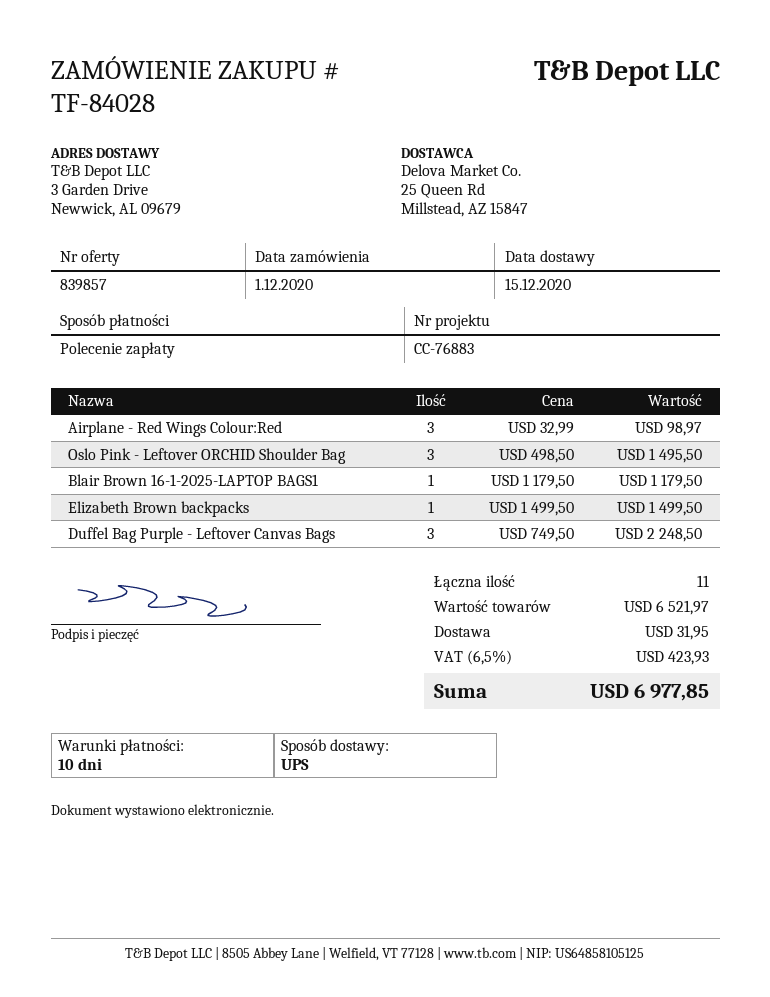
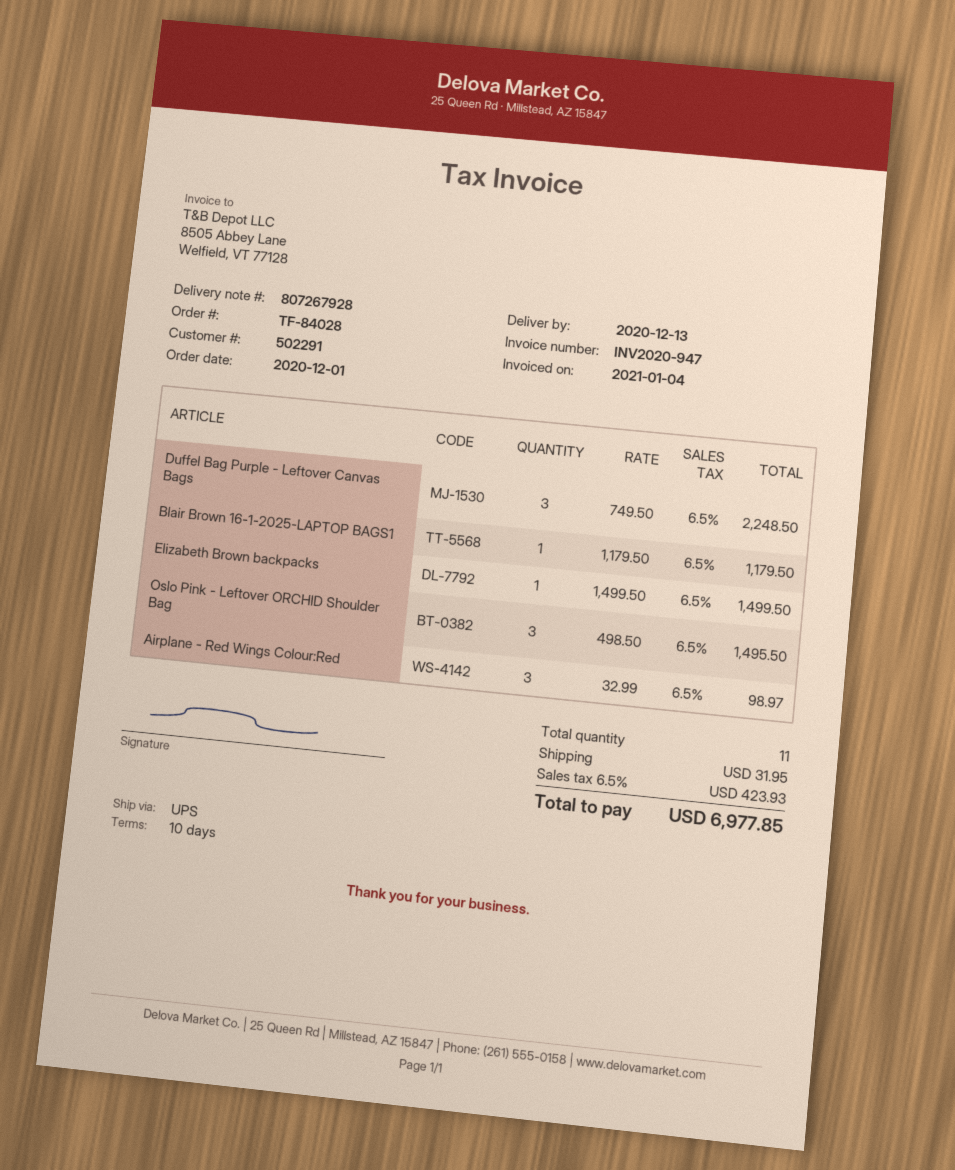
delivery date: 2020-12-15 -> 2020-12-13

